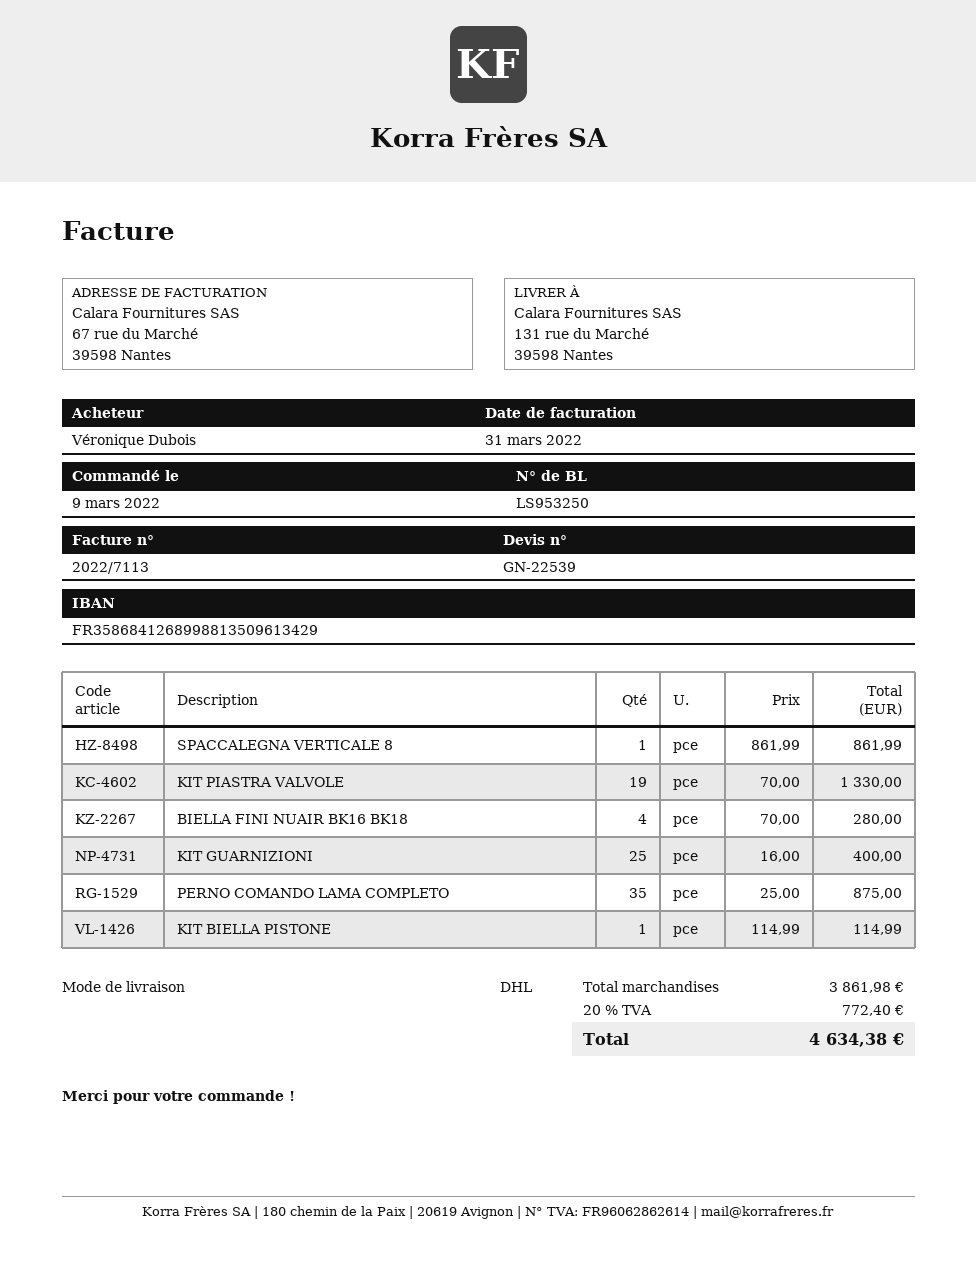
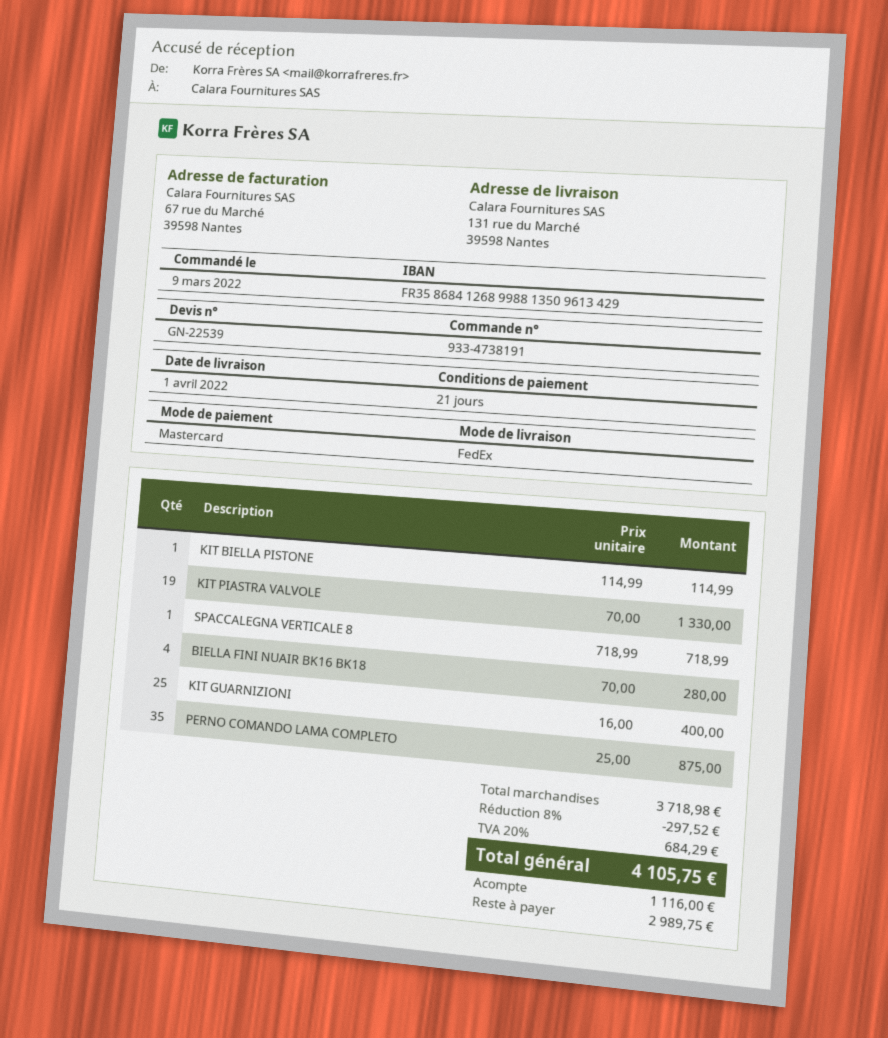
shipping method: DHL -> FedEx
SPACCALEGNA VERTICALE 8: 1 x 861.99 = 861.99 -> 1 x 718.99 = 718.99
subtotal: 3861.98 -> 3718.98
discount: none -> 8% = 297.52
tax: 20% = 772.40 -> 20% = 684.29
total: 4634.38 -> 4105.75

